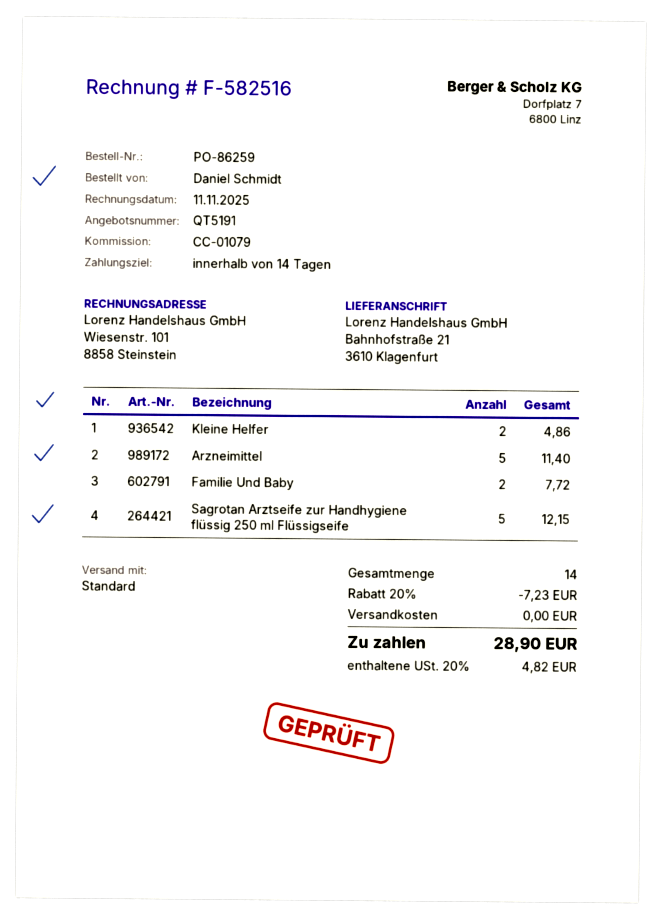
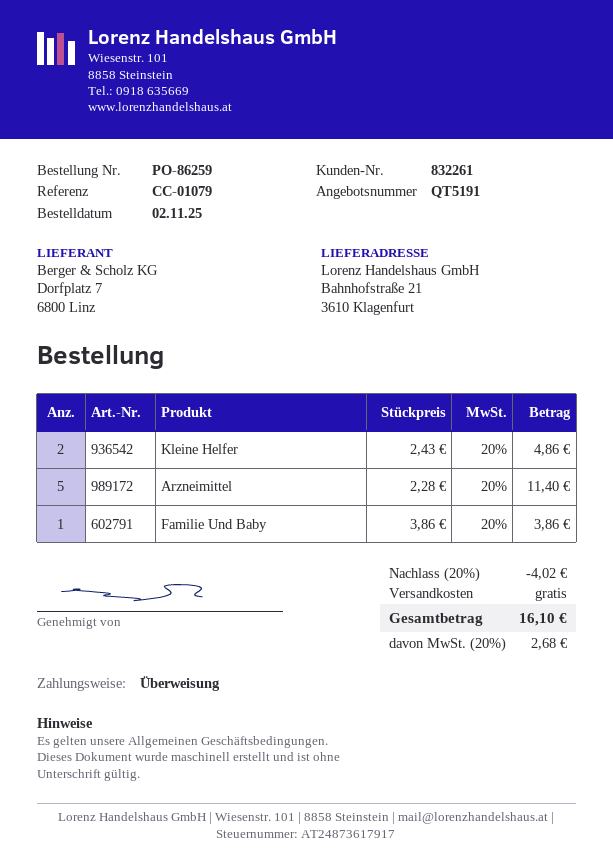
Familie Und Baby: 2 for 7.72 -> 1 for 3.86
Sagrotan Arztseife zur Handhygiene flüssig 250 ml Flüssigseife: 5 for 12.15 -> none
discount: 20% = 7.23 -> 20% = 4.02
tax: 20% = 4.82 -> 20% = 2.68
total: 28.90 -> 16.10

